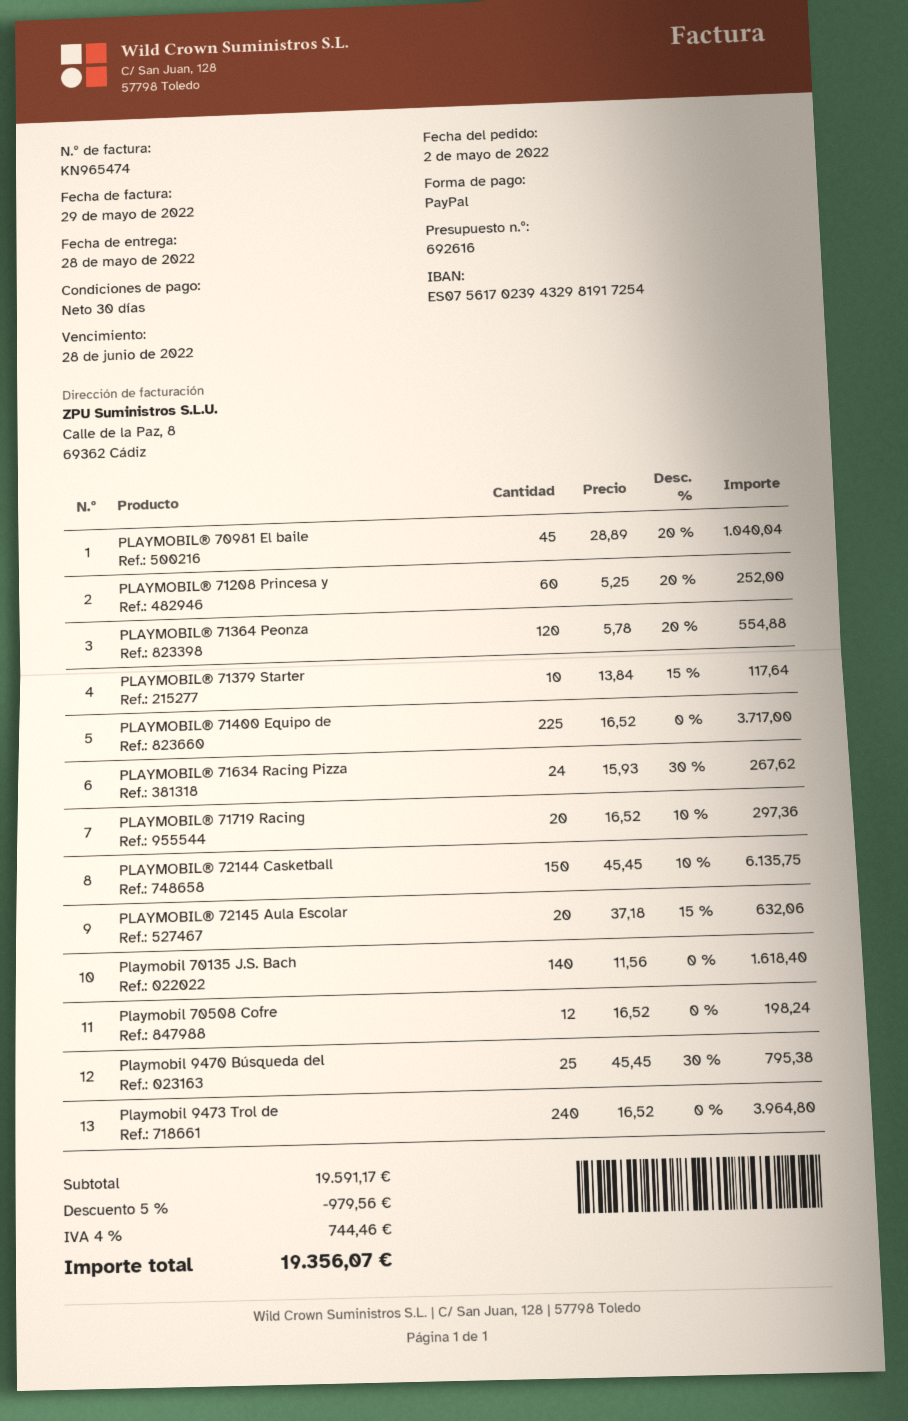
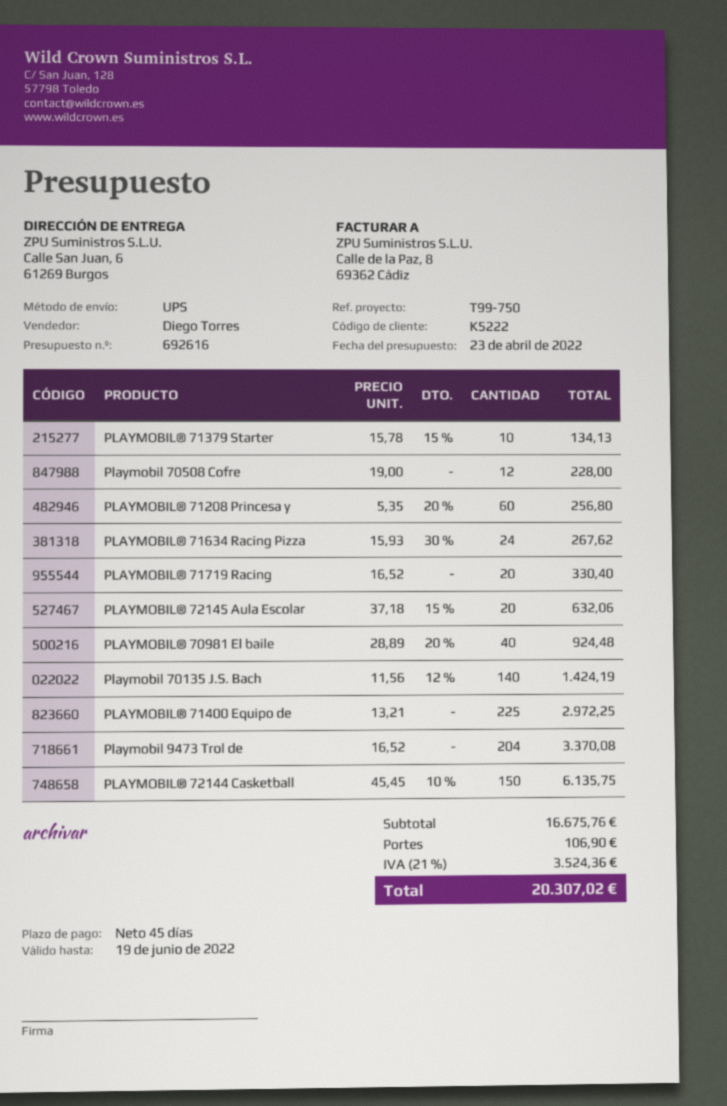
payment terms: 30 days -> 45 days
PLAYMOBIL® 70981 El baile: 45 x 28.89 - 20% = 1040.04 -> 40 x 28.89 - 20% = 924.48
PLAYMOBIL® 71208 Princesa y: 60 x 5.25 - 20% = 252.00 -> 60 x 5.35 - 20% = 256.80
PLAYMOBIL® 71364 Peonza: 120 x 5.78 - 20% = 554.88 -> none
PLAYMOBIL® 71379 Starter: 10 x 13.84 - 15% = 117.64 -> 10 x 15.78 - 15% = 134.13
PLAYMOBIL® 71400 Equipo de: 225 x 16.52 = 3717.00 -> 225 x 13.21 = 2972.25
PLAYMOBIL® 71719 Racing: 20 x 16.52 - 10% = 297.36 -> 20 x 16.52 = 330.40
Playmobil 70135 J.S. Bach: 140 x 11.56 = 1618.40 -> 140 x 11.56 - 12% = 1424.19
Playmobil 70508 Cofre: 12 x 16.52 = 198.24 -> 12 x 19.00 = 228.00
Playmobil 9470 Búsqueda del: 25 x 45.45 - 30% = 795.38 -> none
Playmobil 9473 Trol de: 240 x 16.52 = 3964.80 -> 204 x 16.52 = 3370.08
subtotal: 19591.17 -> 16675.76
discount: 5% = 979.56 -> none
shipping: none -> 106.90
tax: 4% = 744.46 -> 21% = 3524.36
total: 19356.07 -> 20307.02

